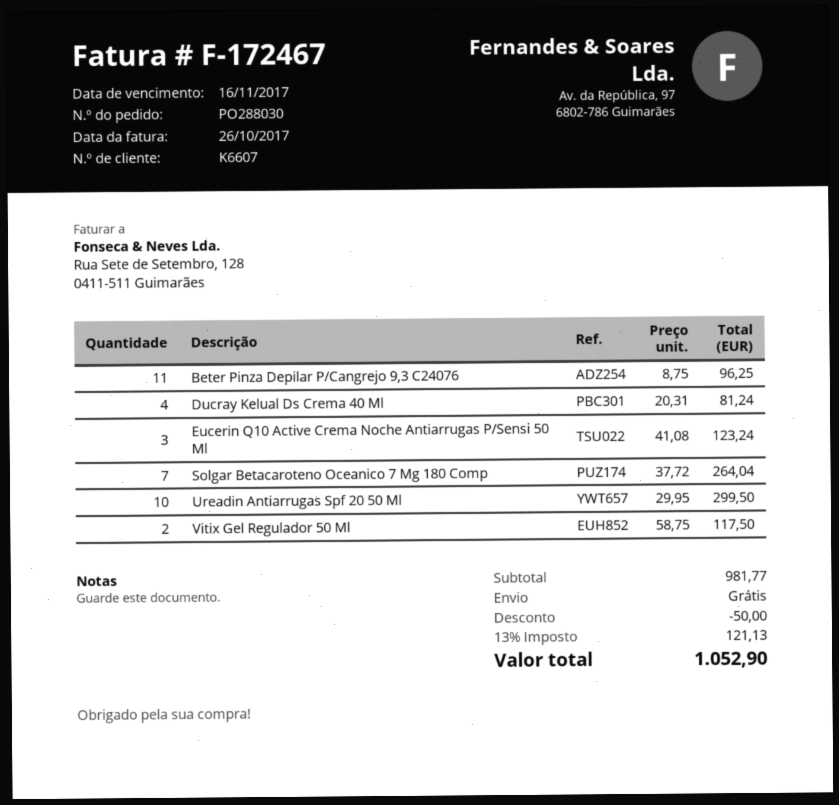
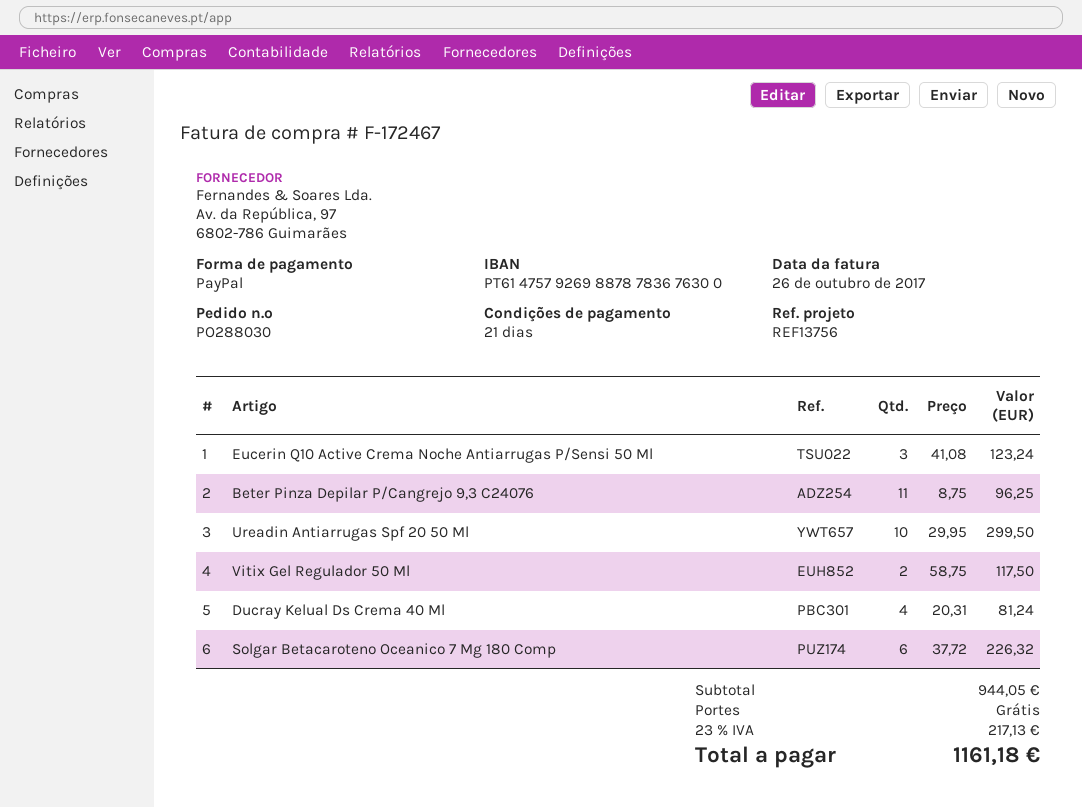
Solgar Betacaroteno Oceanico 7 Mg 180 Comp: 7 x 37.72 = 264.04 -> 6 x 37.72 = 226.32
subtotal: 981.77 -> 944.05
discount: 50.00 -> none
tax: 13% = 121.13 -> 23% = 217.13
total: 1052.90 -> 1161.18

